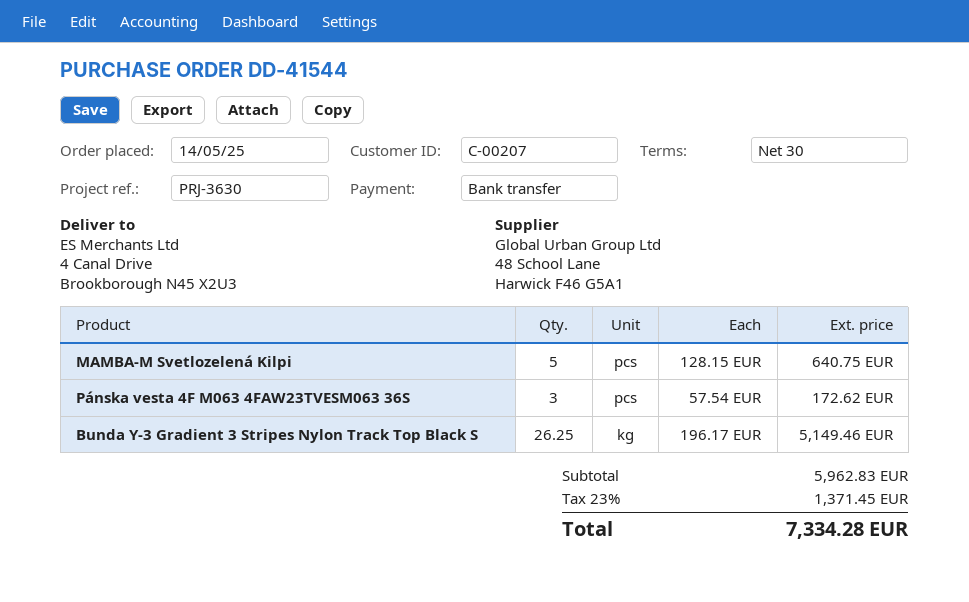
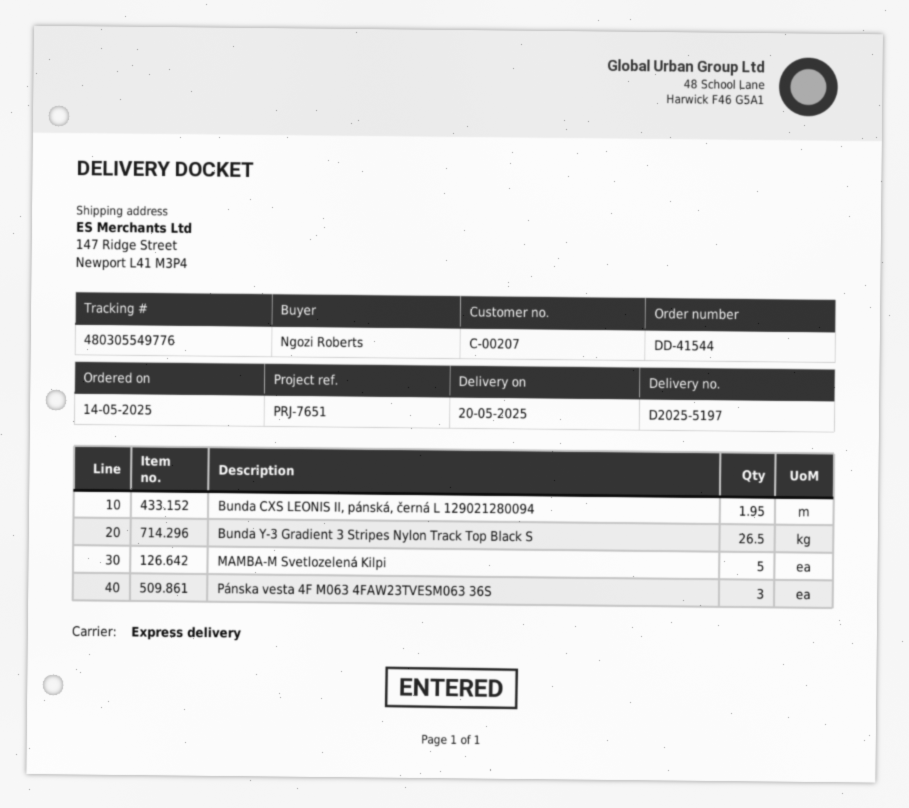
reference: PRJ-3630 -> PRJ-7651
ship to: 4 Canal Drive, Brookborough N45 X2U3 -> 147 Ridge Street, Newport L41 M3P4
Bunda Y-3 Gradient 3 Stripes Nylon Track Top Black S: 26.25 -> 26.5
Bunda CXS LEONIS II, pánská, černá L 129021280094: none -> 1.95

